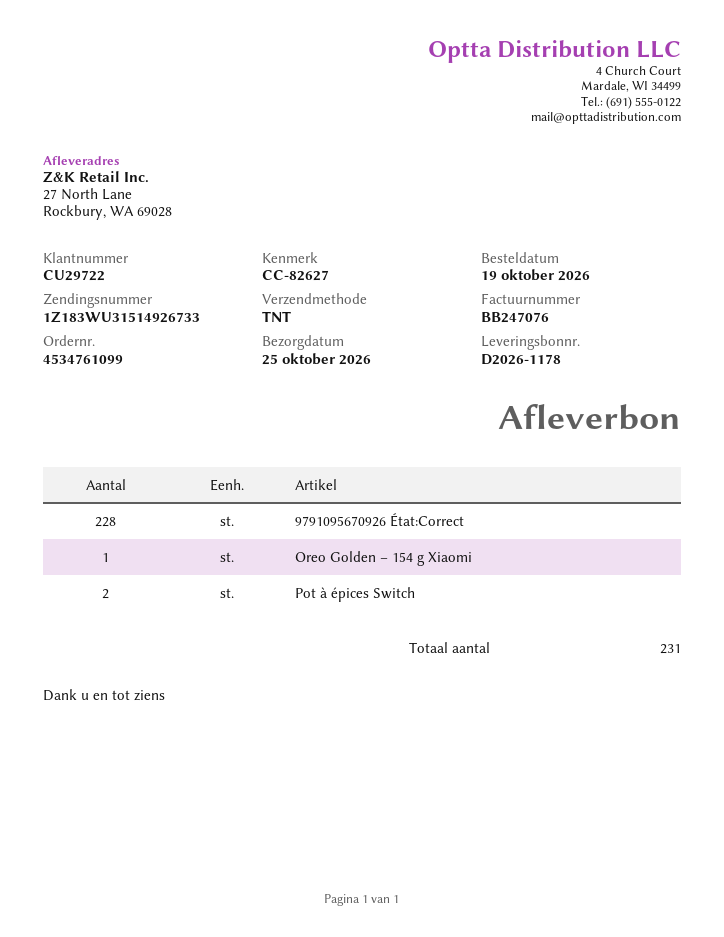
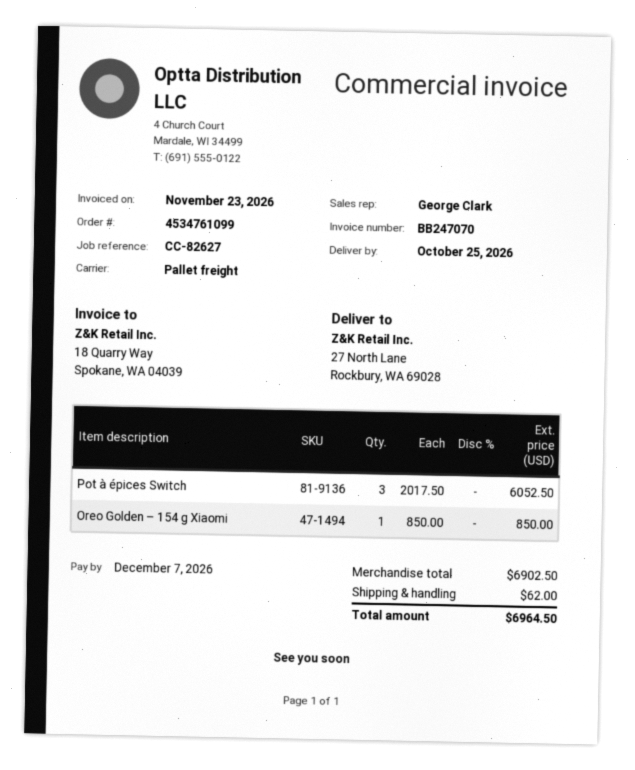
invoice number: BB247076 -> BB247070
shipping method: TNT -> pallet freight
9791095670926 État:Correct: 228 -> none
Pot à épices Switch: 2 -> 3

